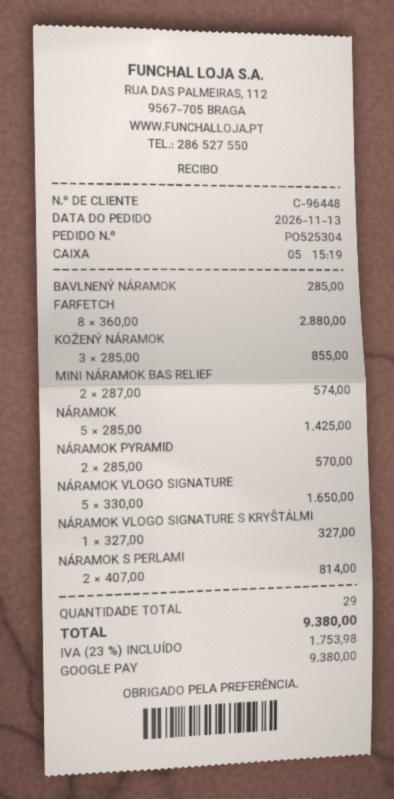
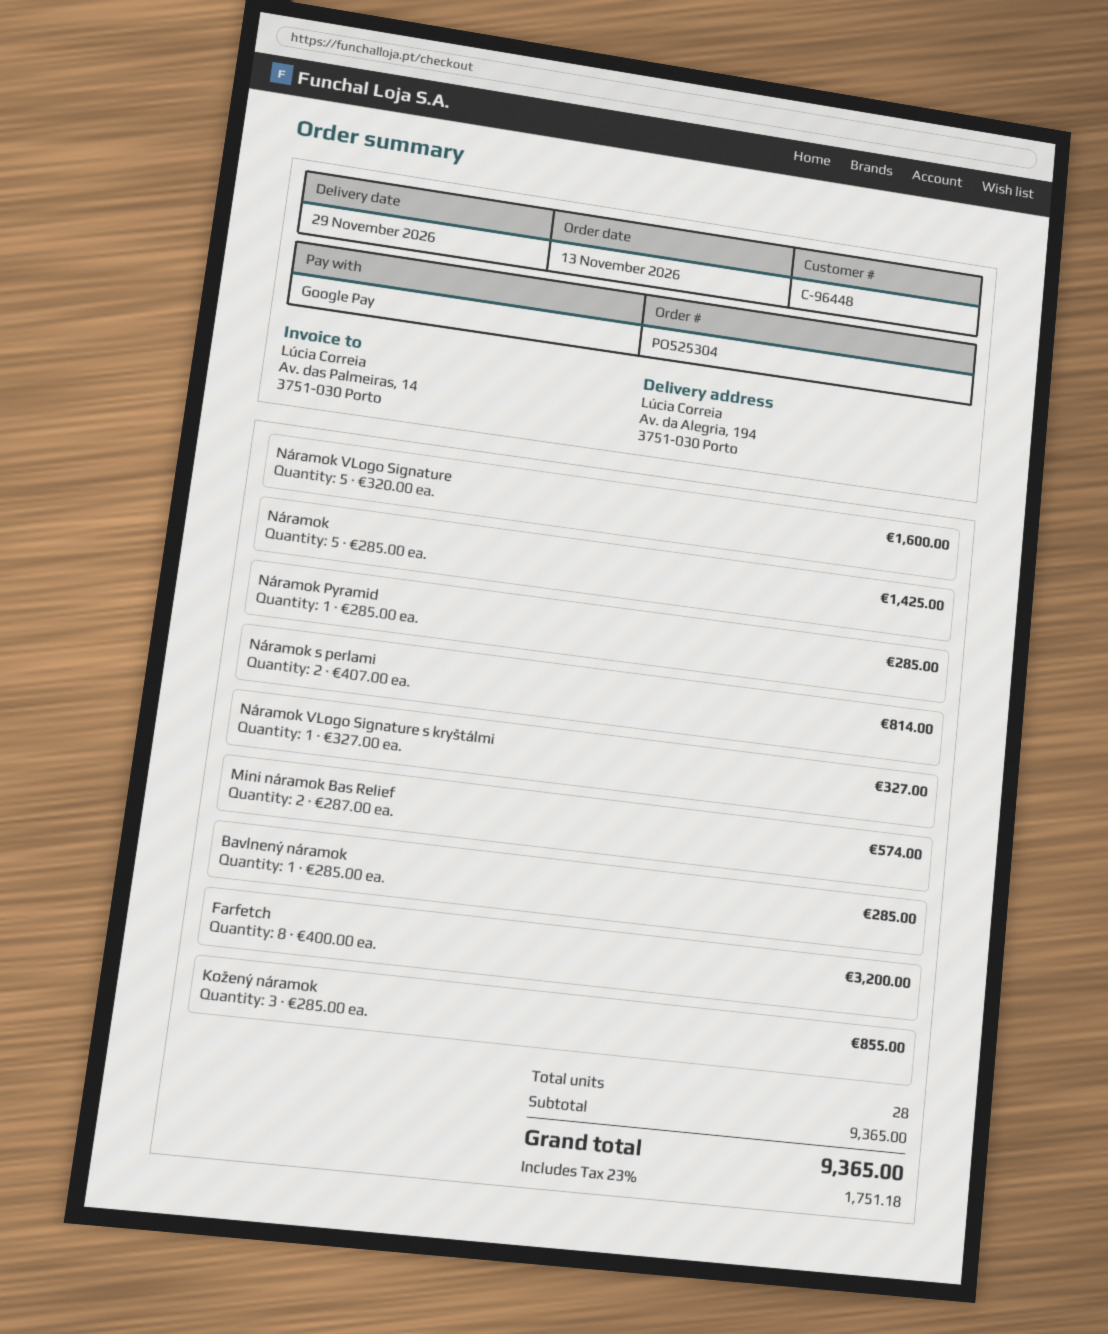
FARFETCH: 8 x 360.00 = 2880.00 -> 8 x 400.00 = 3200.00
NÁRAMOK PYRAMID: 2 x 285.00 = 570.00 -> 1 x 285.00 = 285.00
NÁRAMOK VLOGO SIGNATURE: 5 x 330.00 = 1650.00 -> 5 x 320.00 = 1600.00
total quantity: 29 -> 28
tax: 23% = 1753.98 -> 23% = 1751.18
total: 9380.00 -> 9365.00

